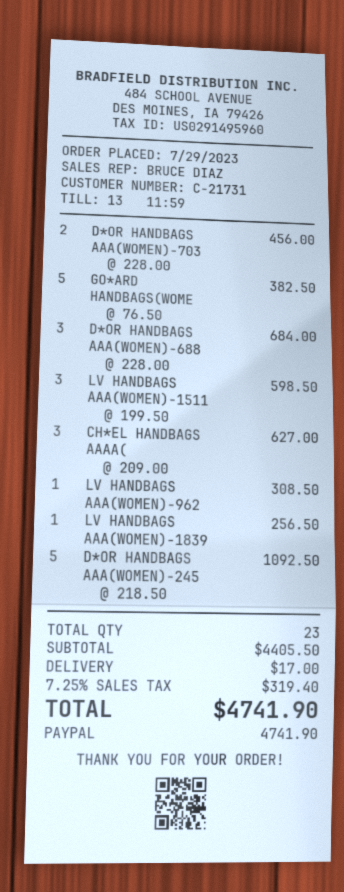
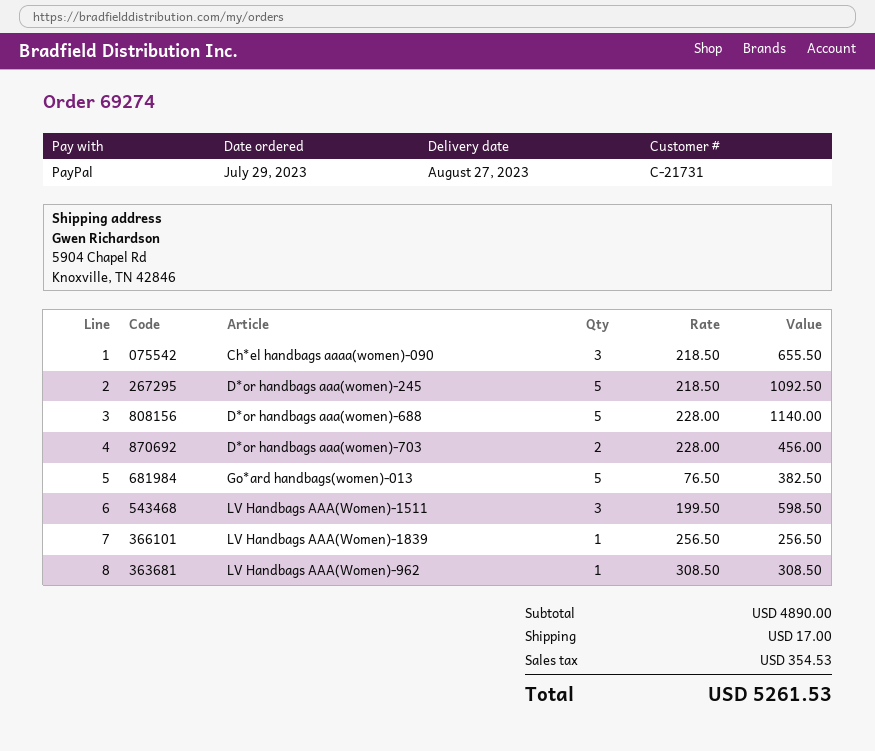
D*OR HANDBAGS AAA(WOMEN)-688: 3 x 228.00 = 684.00 -> 5 x 228.00 = 1140.00
CH*EL HANDBAGS AAAA(: 3 x 209.00 = 627.00 -> 3 x 218.50 = 655.50
subtotal: 4405.50 -> 4890.00
tax: 319.40 -> 354.53
total: 4741.90 -> 5261.53

